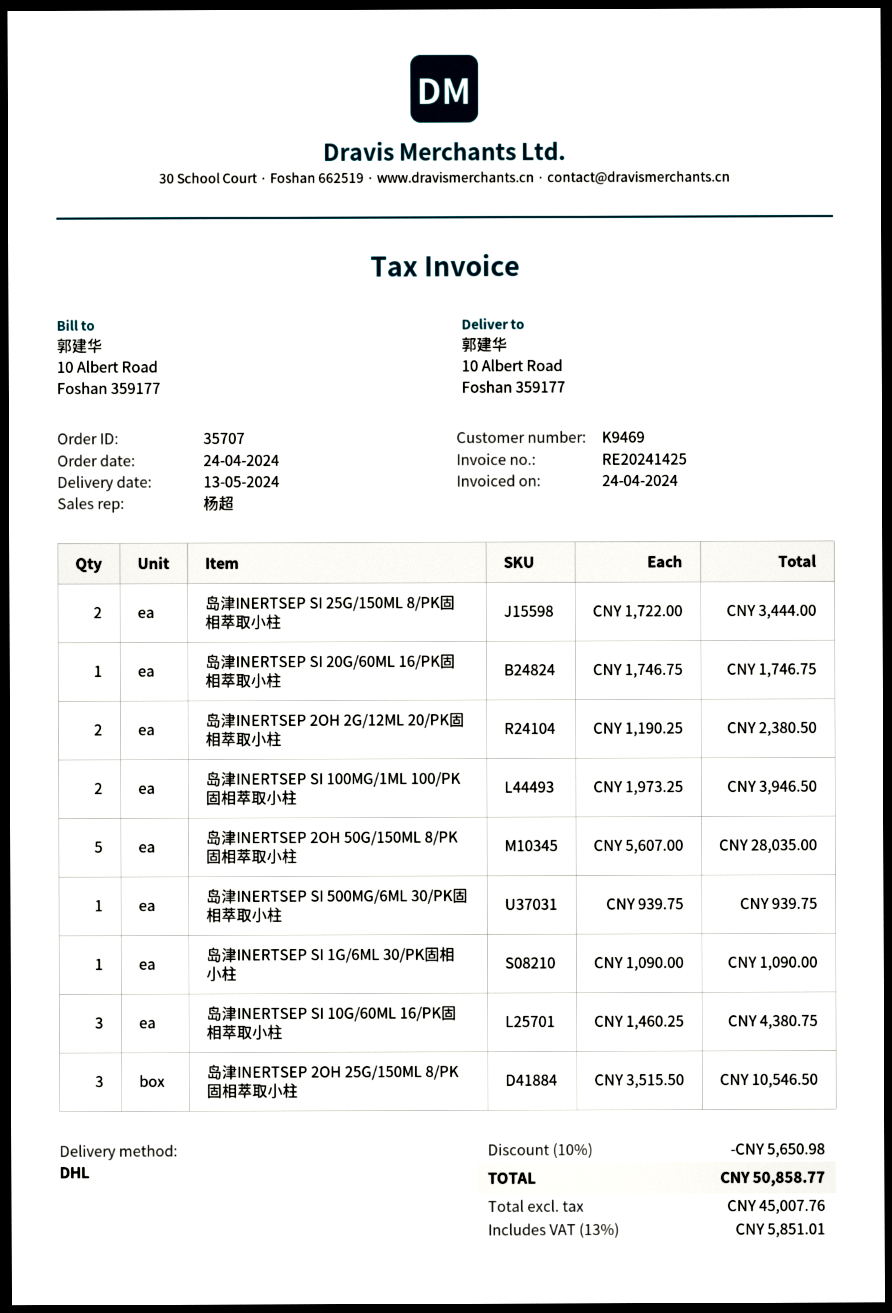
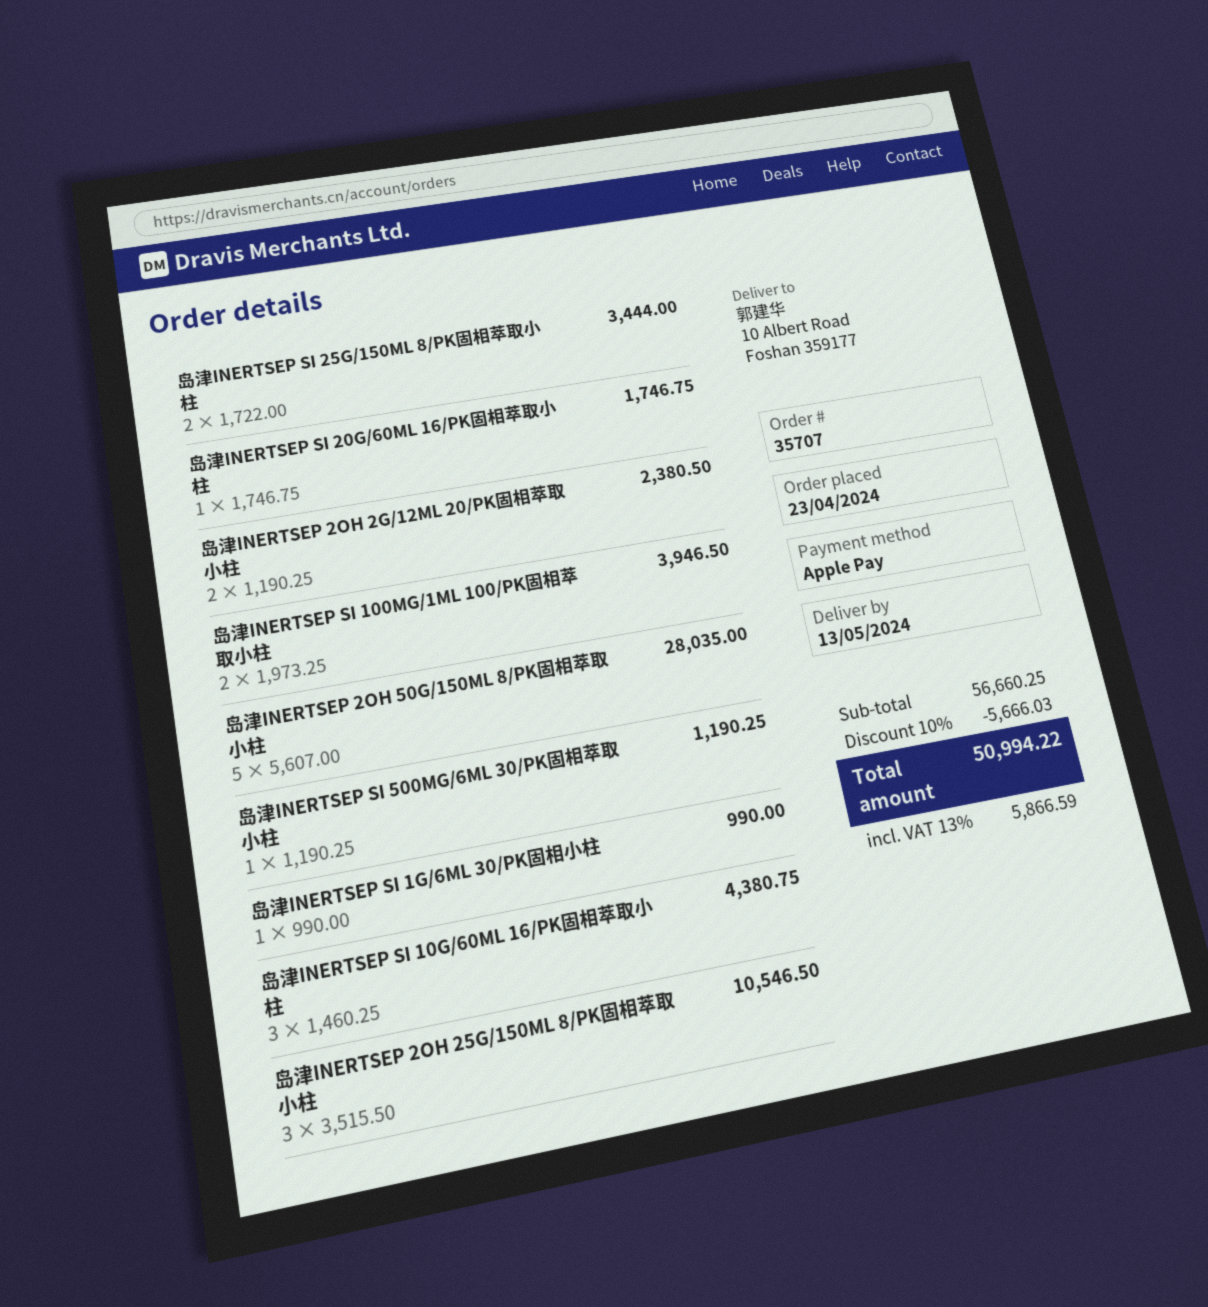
order date: 2024-04-24 -> 2024-04-23
岛津INERTSEP SI 500MG/6ML 30/PK固相萃取小柱: 1 x 939.75 = 939.75 -> 1 x 1190.25 = 1190.25
岛津INERTSEP SI 1G/6ML 30/PK固相小柱: 1 x 1090.00 = 1090.00 -> 1 x 990.00 = 990.00
discount: 10% = 5650.98 -> 10% = 5666.03
tax: 13% = 5851.01 -> 13% = 5866.59
total: 50858.77 -> 50994.22

